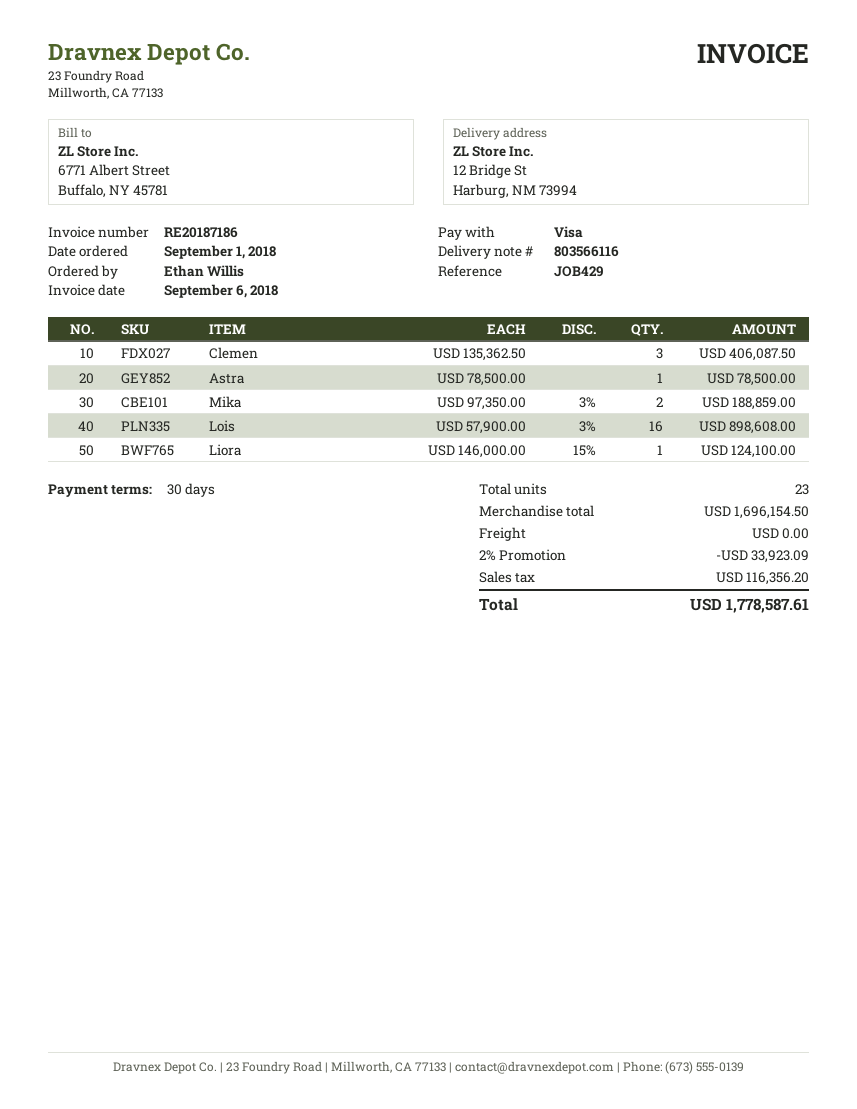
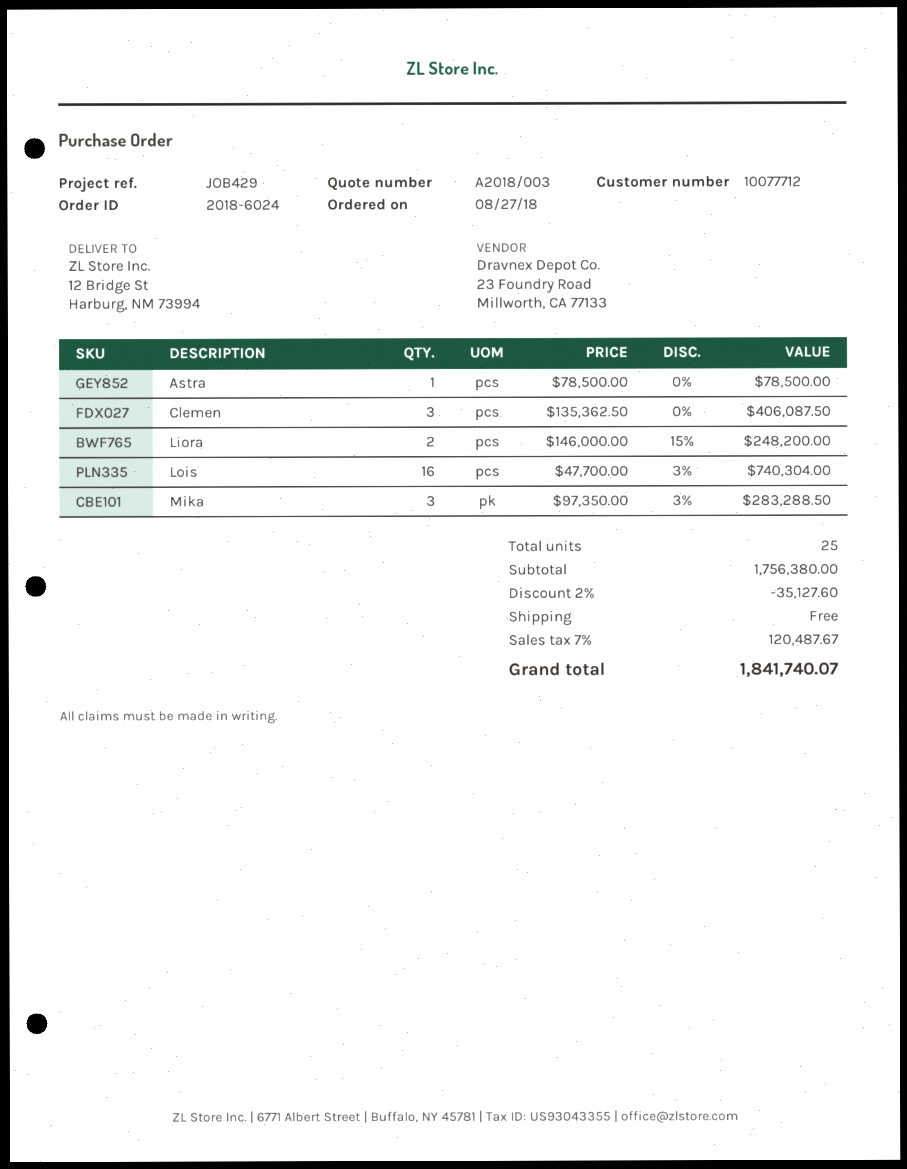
order date: 2018-09-01 -> 2018-08-27
Mika: 2 x 97350.00 - 3% = 188859.00 -> 3 x 97350.00 - 3% = 283288.50
Lois: 16 x 57900.00 - 3% = 898608.00 -> 16 x 47700.00 - 3% = 740304.00
Liora: 1 x 146000.00 - 15% = 124100.00 -> 2 x 146000.00 - 15% = 248200.00
total quantity: 23 -> 25
subtotal: 1696154.50 -> 1756380.00
discount: 2% = 33923.09 -> 2% = 35127.60
tax: 116356.20 -> 120487.67
total: 1778587.61 -> 1841740.07

